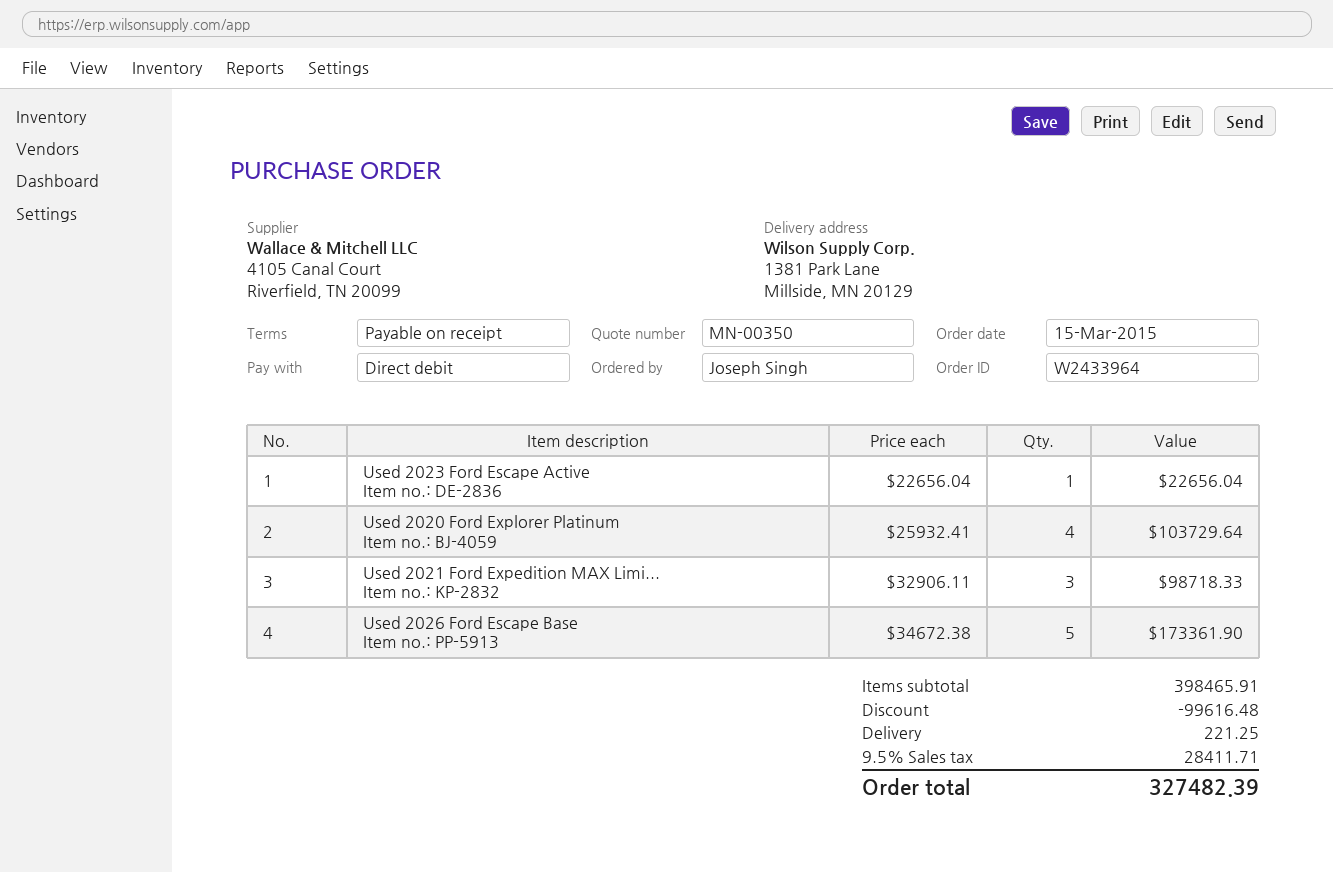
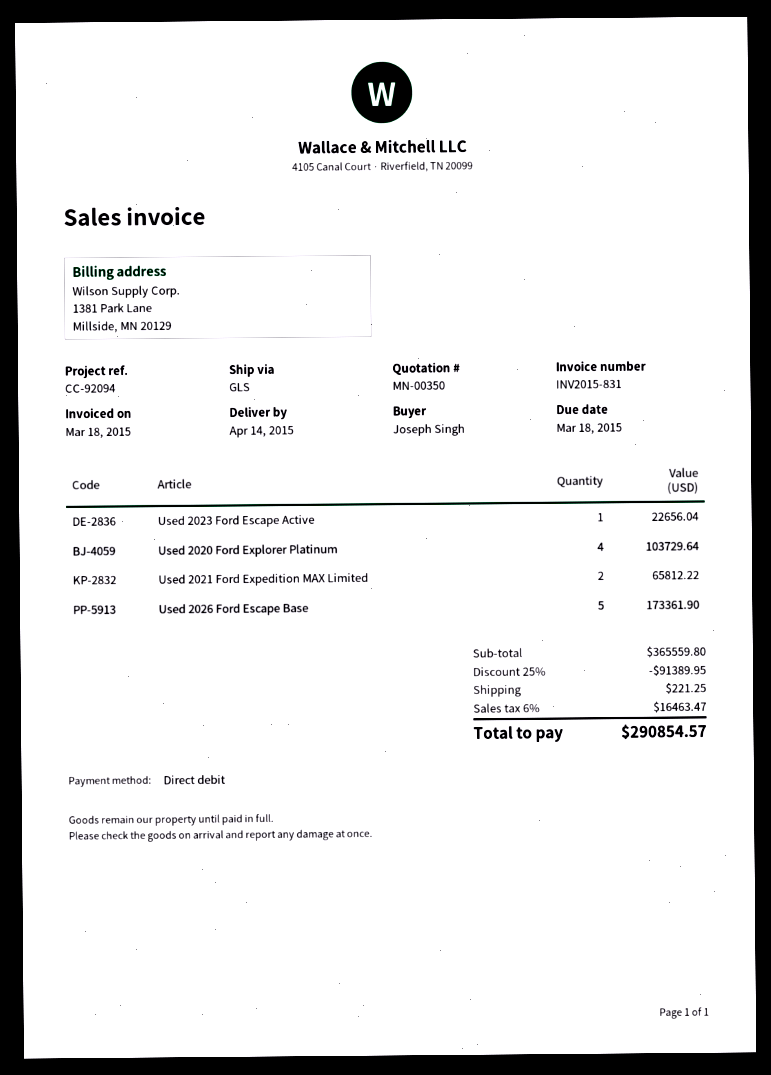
Used 2021 Ford Expedition MAX Limi...: 3 for 98718.33 -> 2 for 65812.22
subtotal: 398465.91 -> 365559.80
discount: 99616.48 -> 91389.95
tax: 9.5% = 28411.71 -> 6% = 16463.47
total: 327482.39 -> 290854.57

